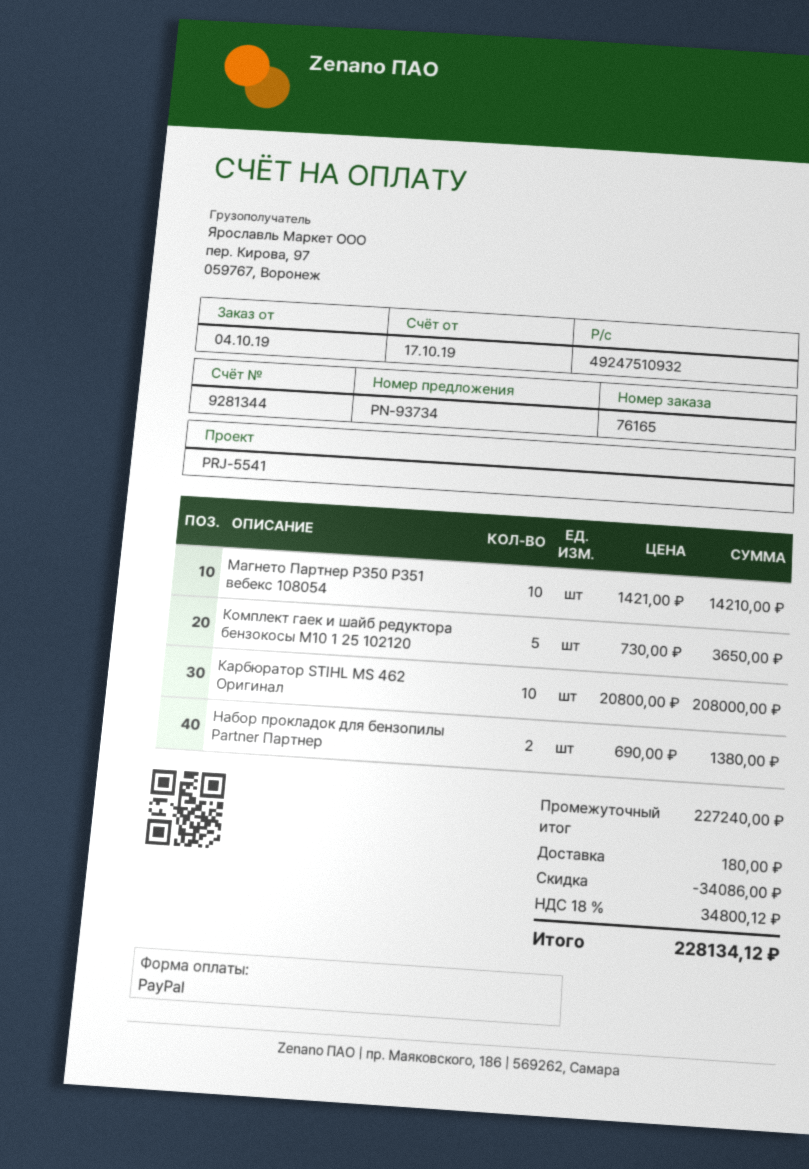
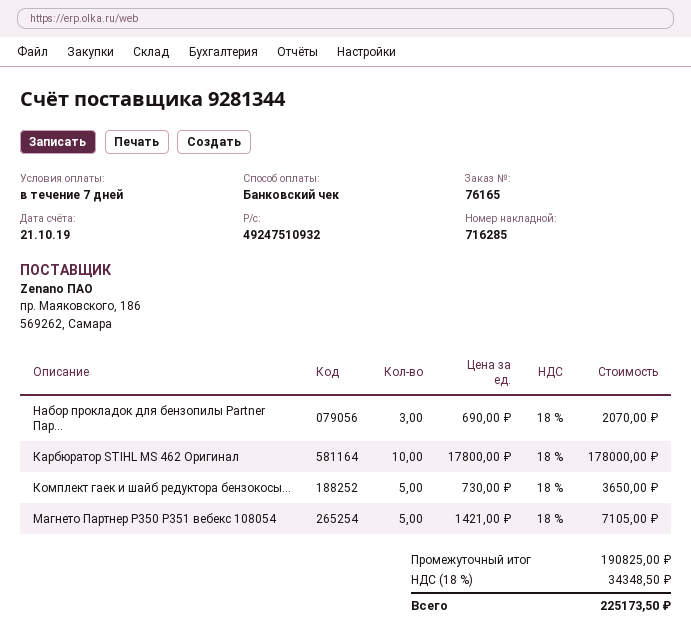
invoice date: 2019-10-17 -> 2019-10-21
payment method: PayPal -> cheque
Магнето Партнер P350 P351 вебекс 108054: 10 x 1421.00 = 14210.00 -> 5 x 1421.00 = 7105.00
Карбюратор STIHL MS 462 Оригинал: 10 x 20800.00 = 208000.00 -> 10 x 17800.00 = 178000.00
Набор прокладок для бензопилы Partner Партнер: 2 x 690.00 = 1380.00 -> 3 x 690.00 = 2070.00
subtotal: 227240.00 -> 190825.00
discount: 34086.00 -> none
shipping: 180.00 -> none
tax: 18% = 34800.12 -> 18% = 34348.50
total: 228134.12 -> 225173.50

